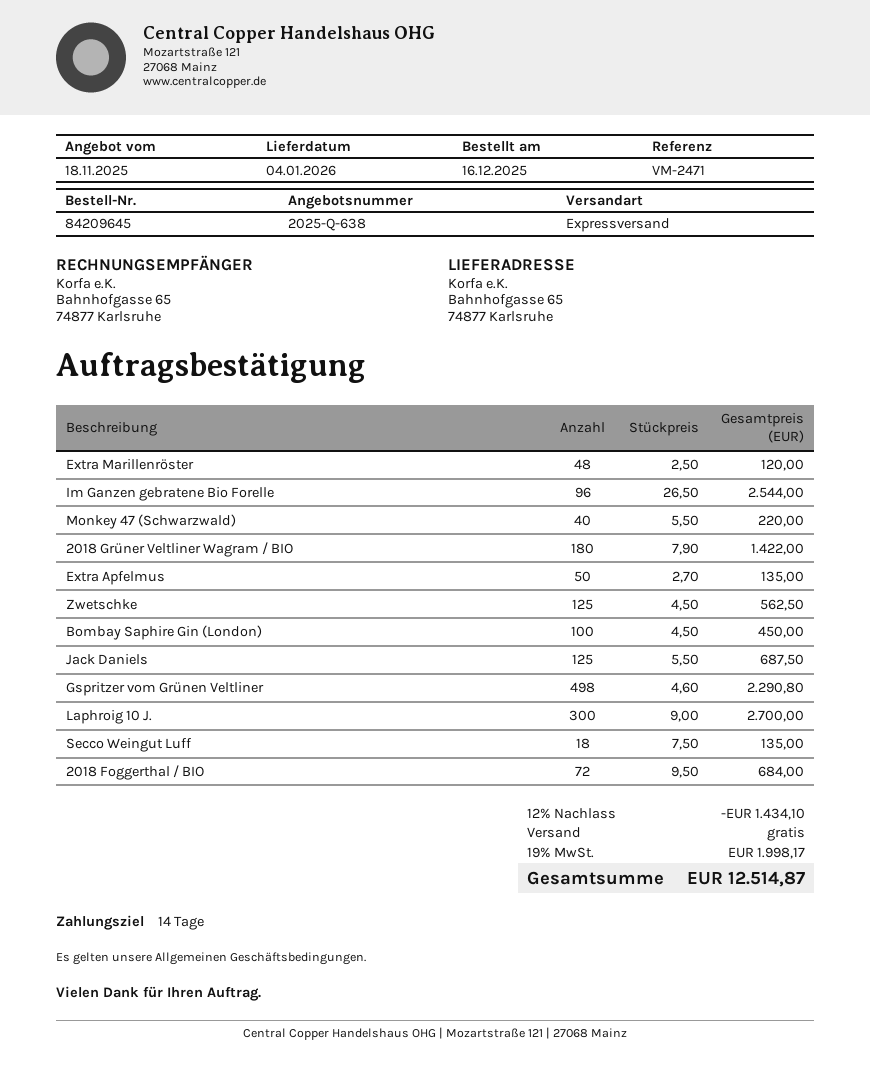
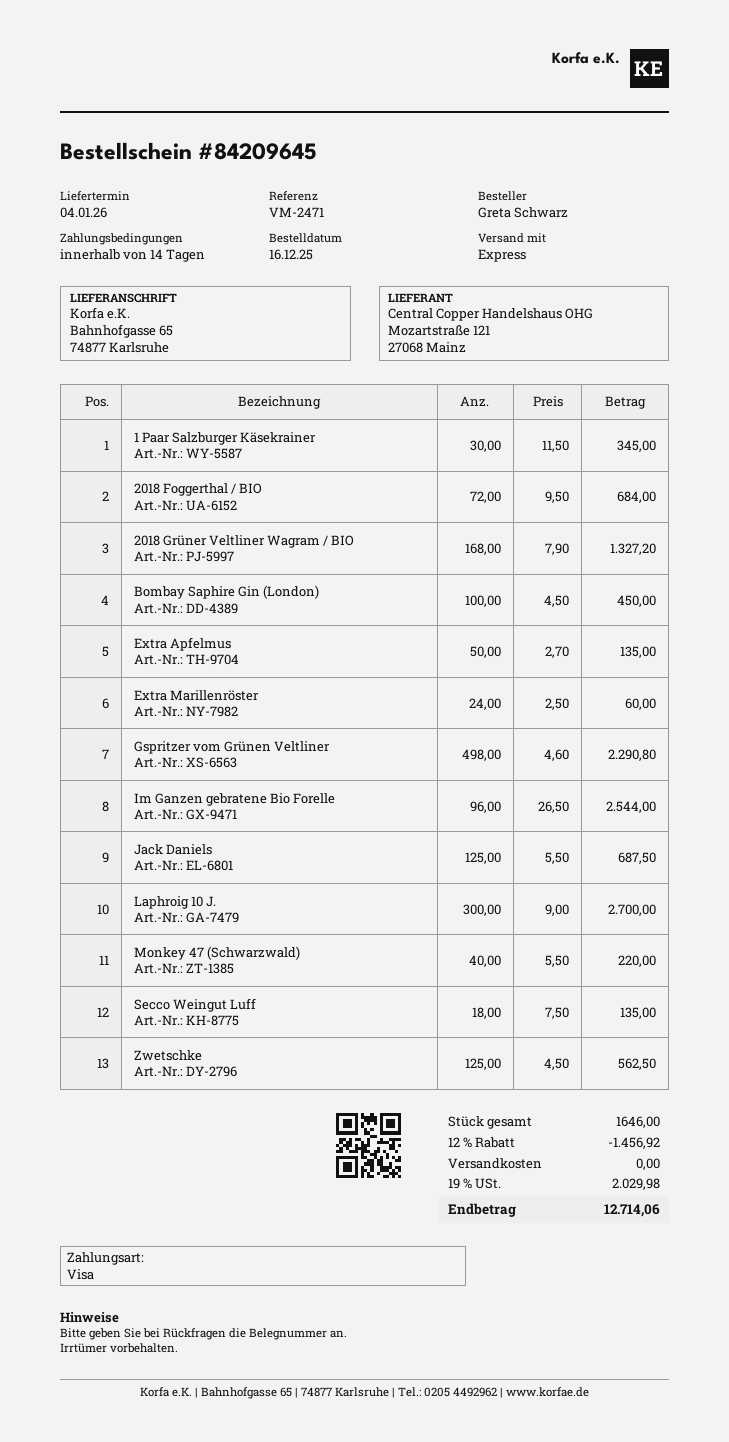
Extra Marillenröster: 48 x 2.50 = 120.00 -> 24 x 2.50 = 60.00
2018 Grüner Veltliner Wagram / BIO: 180 x 7.90 = 1422.00 -> 168 x 7.90 = 1327.20
1 Paar Salzburger Käsekrainer: none -> 30 x 11.50 = 345.00
discount: 12% = 1434.10 -> 12% = 1456.92
tax: 19% = 1998.17 -> 19% = 2029.98
total: 12514.87 -> 12714.06

